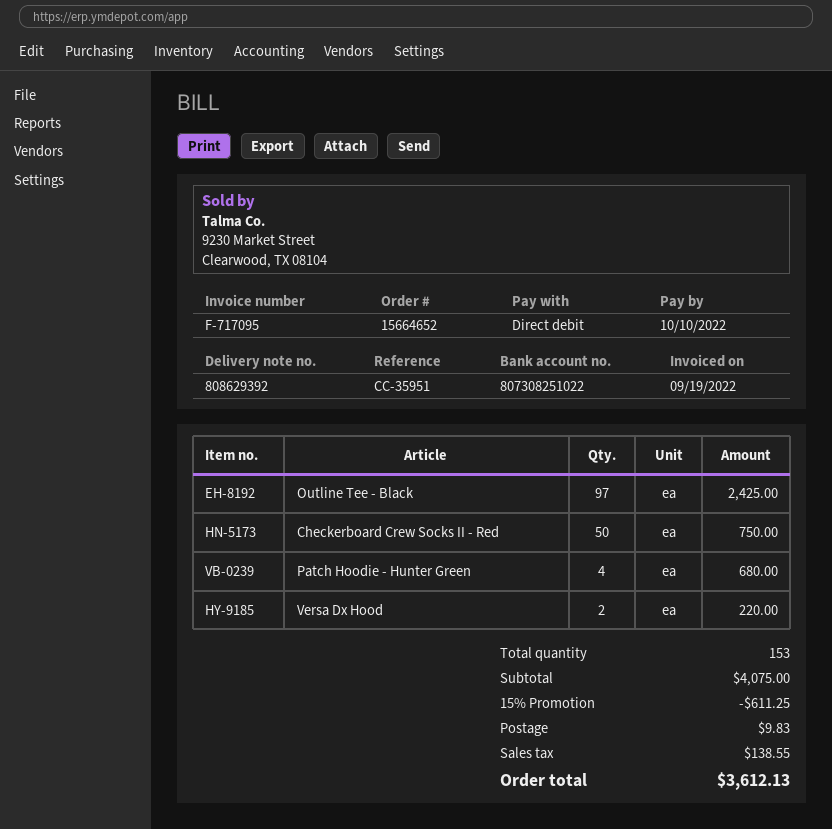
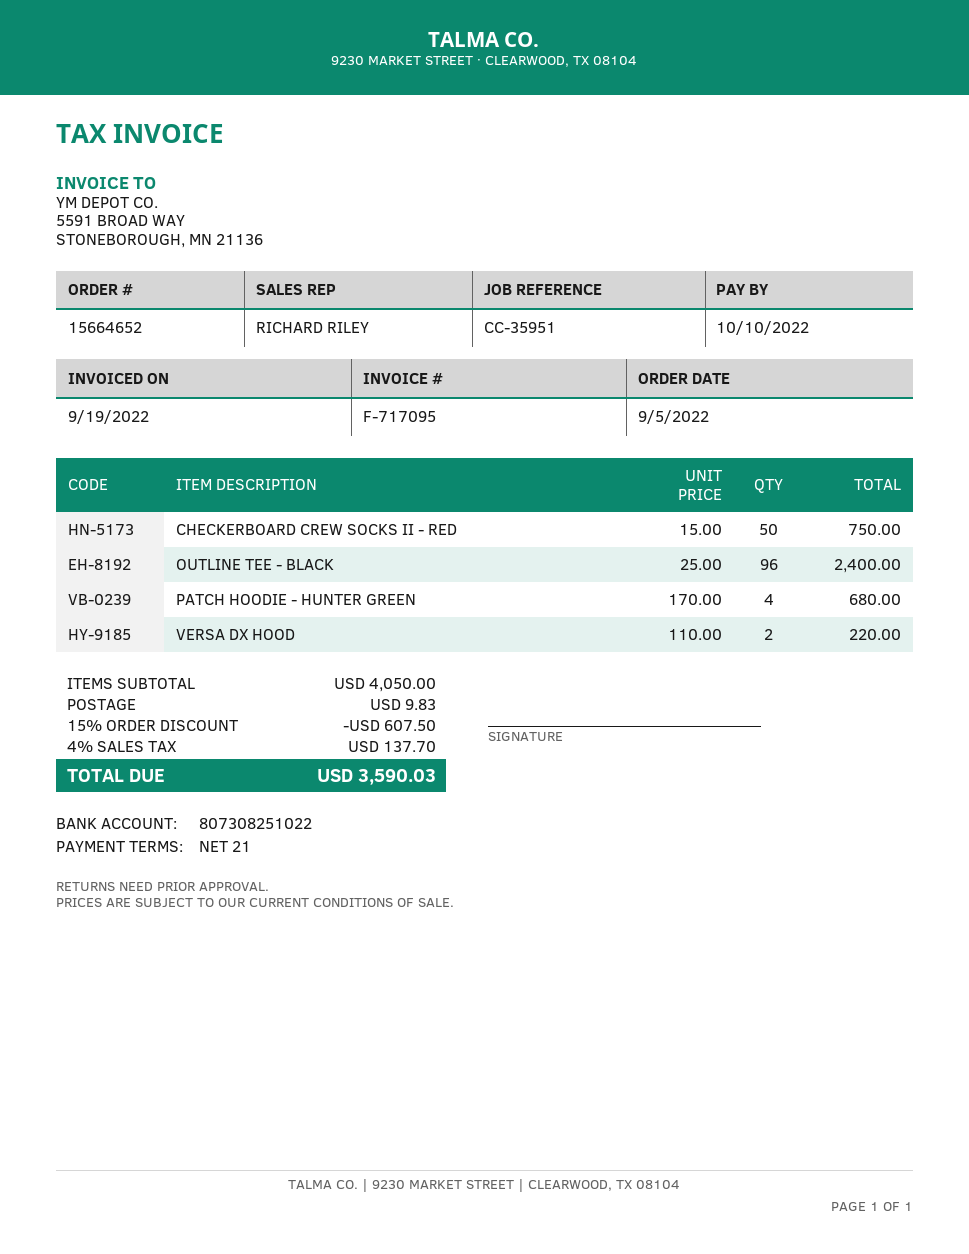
Outline Tee - Black: 97 for 2425.00 -> 96 for 2400.00
subtotal: 4075.00 -> 4050.00
discount: 15% = 611.25 -> 15% = 607.50
tax: 138.55 -> 137.70
total: 3612.13 -> 3590.03

